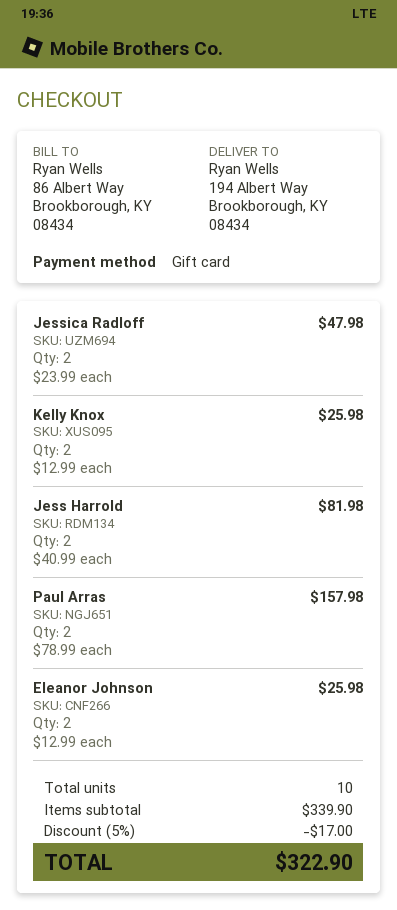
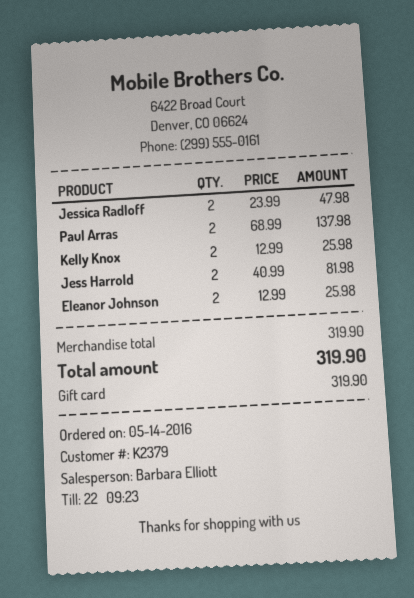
Paul Arras: 2 x 78.99 = 157.98 -> 2 x 68.99 = 137.98
subtotal: 339.90 -> 319.90
discount: 5% = 17.00 -> none
total: 322.90 -> 319.90

